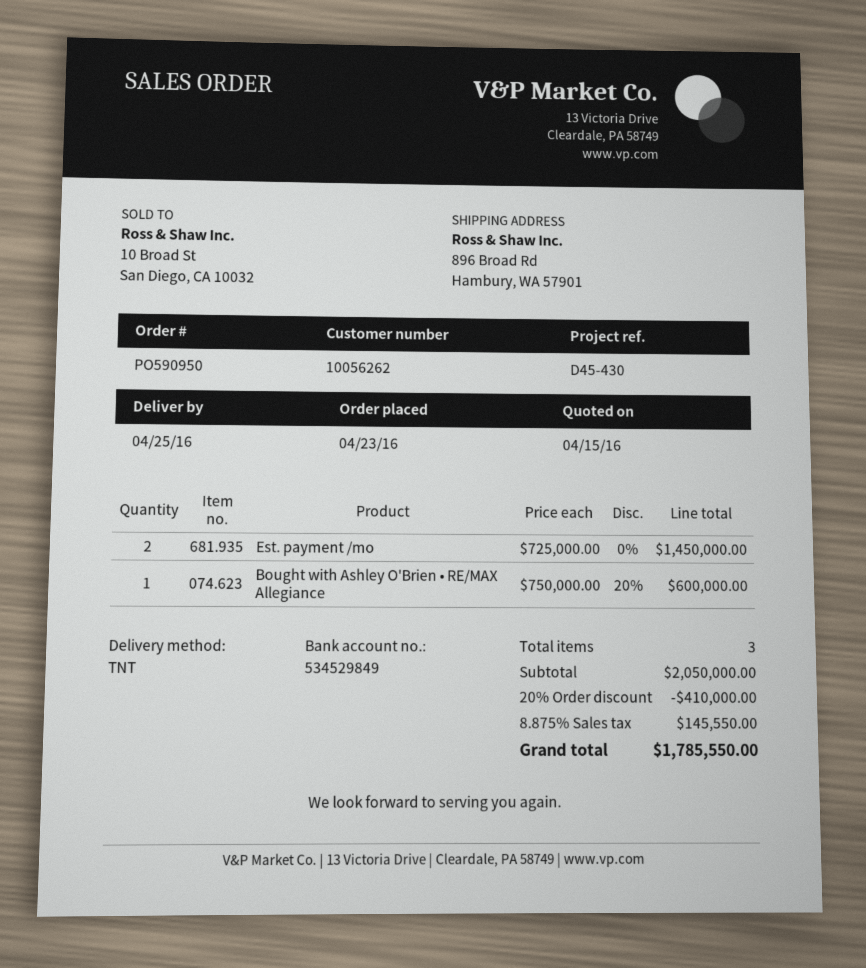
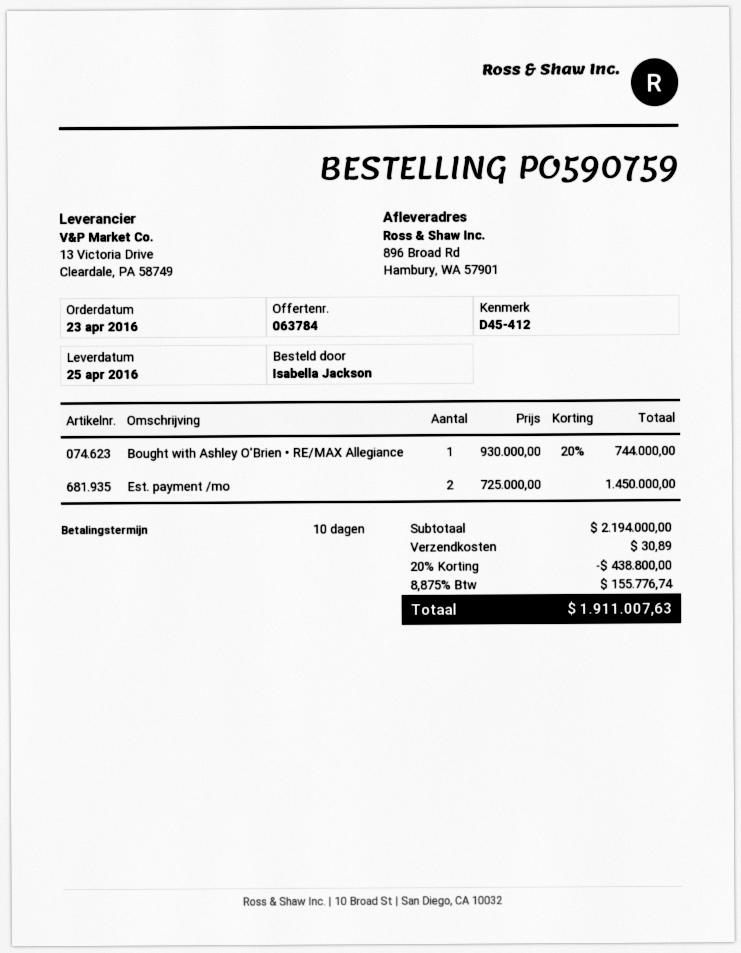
order number: PO590950 -> PO590759
reference: D45-430 -> D45-412
Bought with Ashley O'Brien • RE/MAX Allegiance: 1 x 750000.00 - 20% = 600000.00 -> 1 x 930000.00 - 20% = 744000.00
subtotal: 2050000.00 -> 2194000.00
discount: 20% = 410000.00 -> 20% = 438800.00
shipping: none -> 30.89
tax: 8.875% = 145550.00 -> 8.875% = 155776.74
total: 1785550.00 -> 1911007.63

